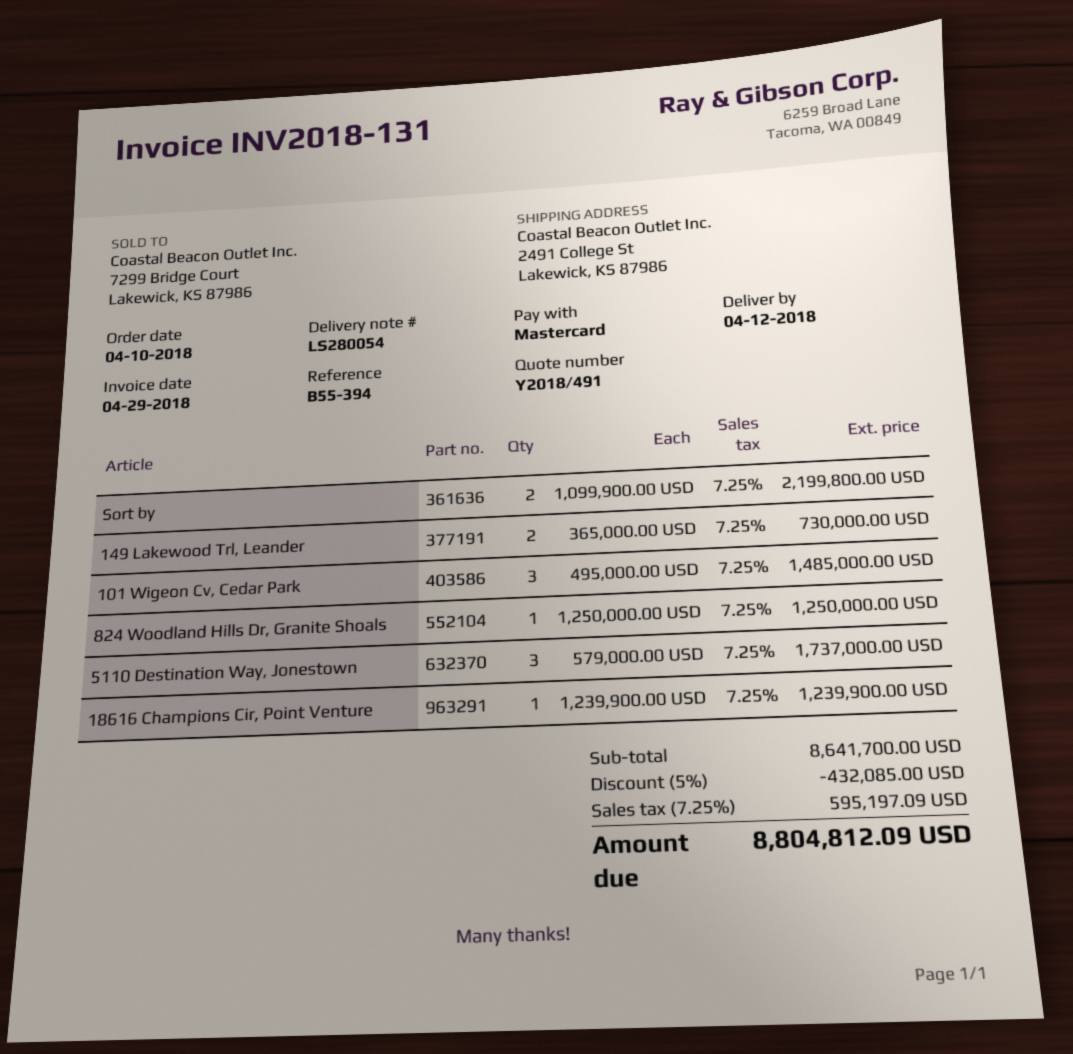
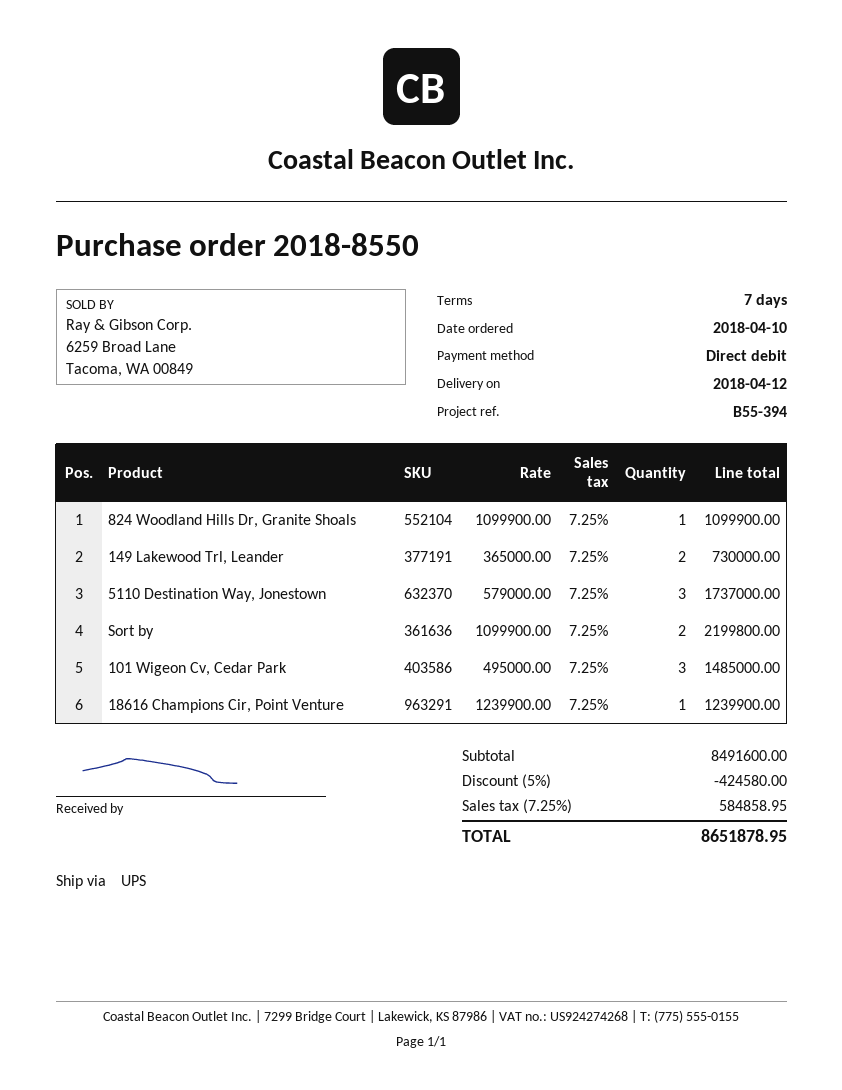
payment method: Mastercard -> direct debit
824 Woodland Hills Dr, Granite Shoals: 1 x 1250000.00 = 1250000.00 -> 1 x 1099900.00 = 1099900.00
subtotal: 8641700.00 -> 8491600.00
discount: 5% = 432085.00 -> 5% = 424580.00
tax: 7.25% = 595197.09 -> 7.25% = 584858.95
total: 8804812.09 -> 8651878.95

